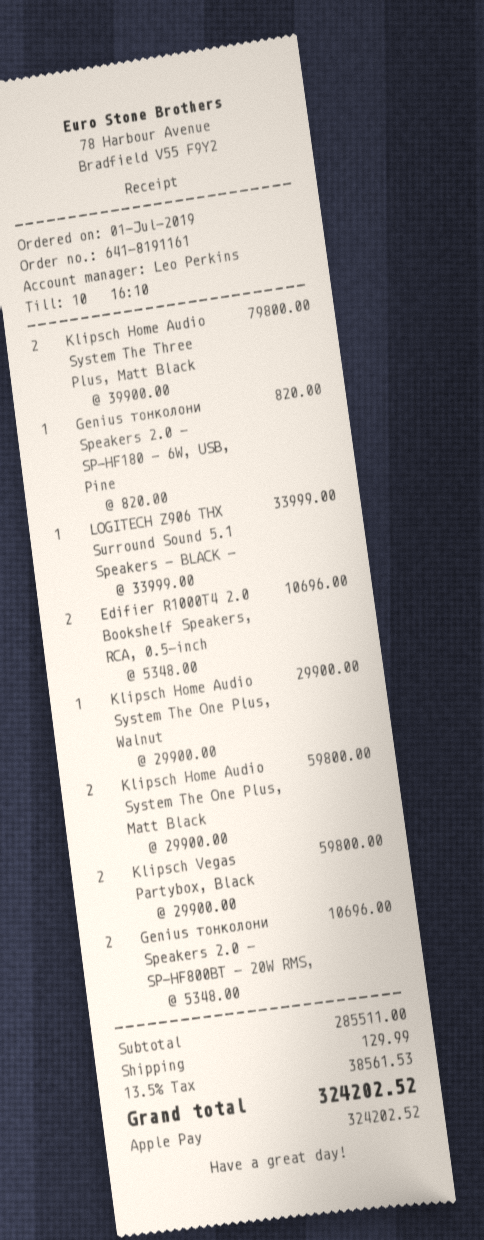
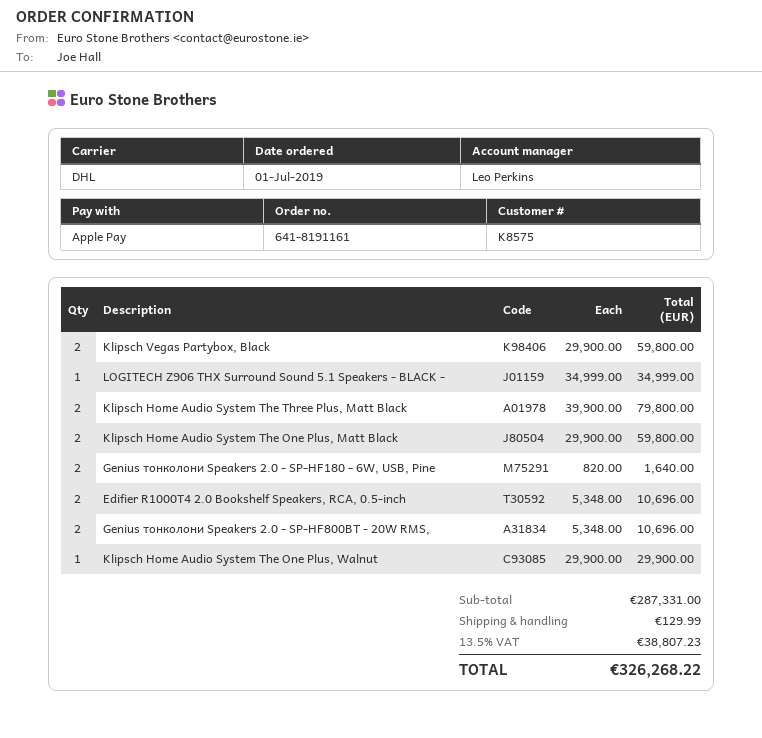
Genius тонколони Speakers 2.0 - SP-HF180 - 6W, USB, Pine: 1 x 820.00 = 820.00 -> 2 x 820.00 = 1640.00
LOGITECH Z906 THX Surround Sound 5.1 Speakers - BLACK -: 1 x 33999.00 = 33999.00 -> 1 x 34999.00 = 34999.00
subtotal: 285511.00 -> 287331.00
tax: 13.5% = 38561.53 -> 13.5% = 38807.23
total: 324202.52 -> 326268.22

